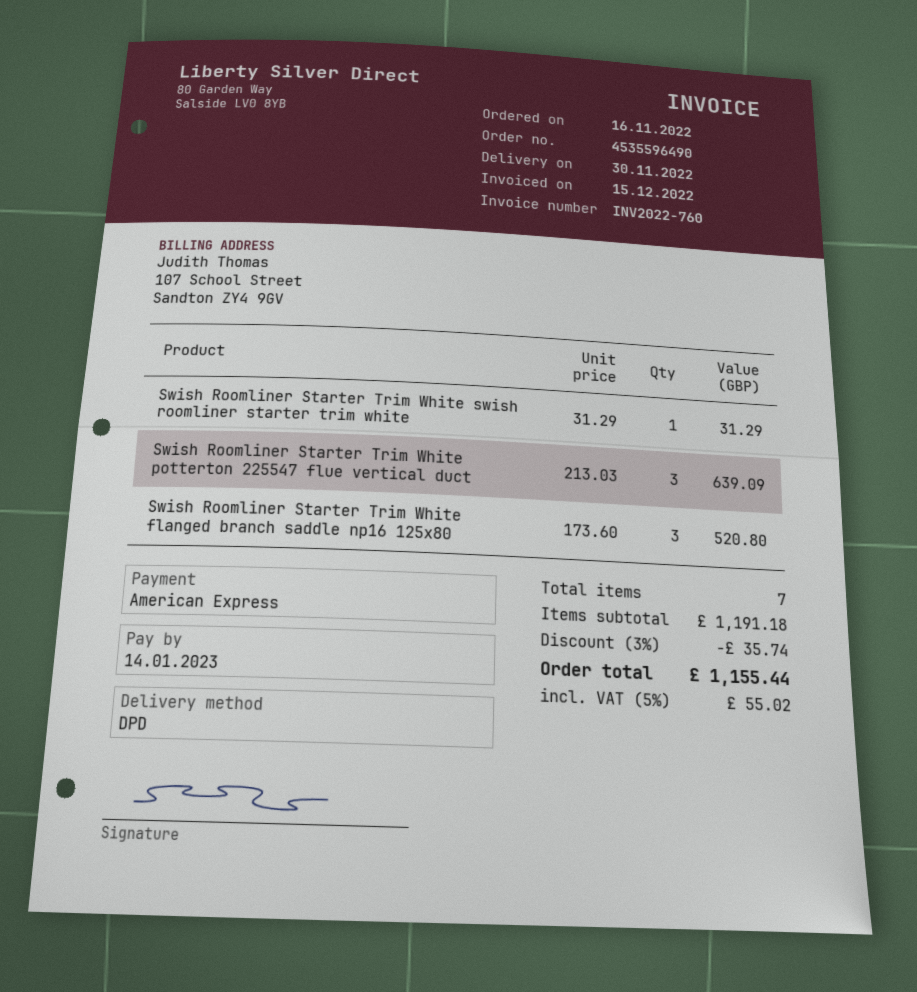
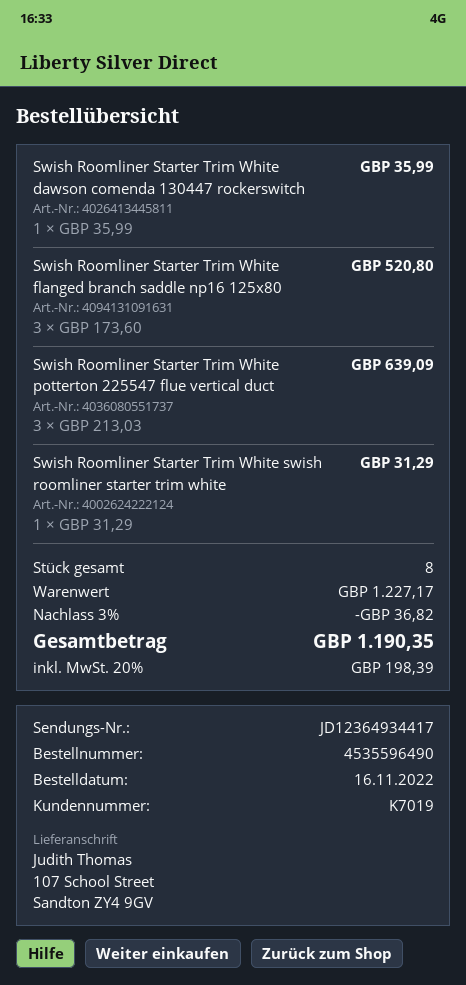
Swish Roomliner Starter Trim White dawson comenda 130447 rockerswitch: none -> 1 x 35.99 = 35.99
total quantity: 7 -> 8
subtotal: 1191.18 -> 1227.17
discount: 3% = 35.74 -> 3% = 36.82
tax: 5% = 55.02 -> 20% = 198.39
total: 1155.44 -> 1190.35

